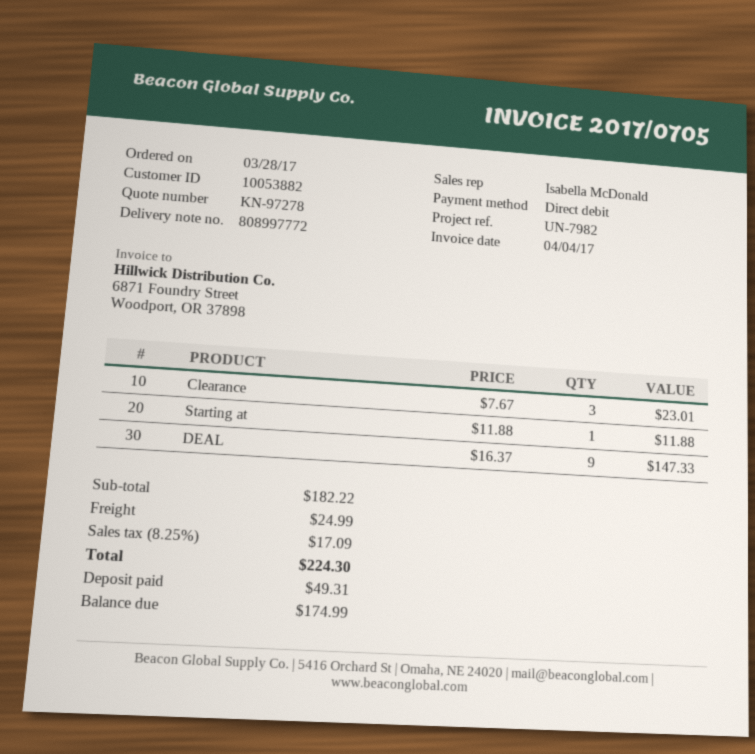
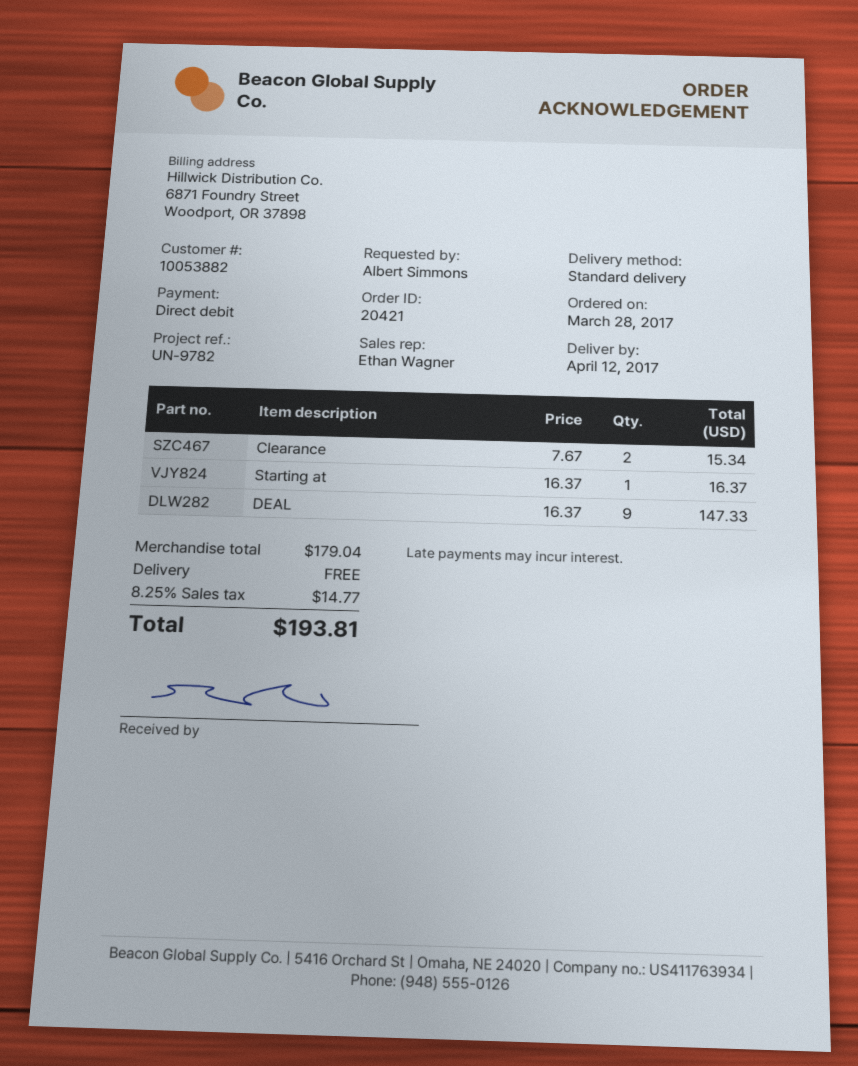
reference: UN-7982 -> UN-9782
sales rep: Isabella McDonald -> Ethan Wagner
Clearance: 3 x 7.67 = 23.01 -> 2 x 7.67 = 15.34
Starting at: 1 x 11.88 = 11.88 -> 1 x 16.37 = 16.37
subtotal: 182.22 -> 179.04
shipping: 24.99 -> 0.00
tax: 8.25% = 17.09 -> 8.25% = 14.77
total: 224.30 -> 193.81

